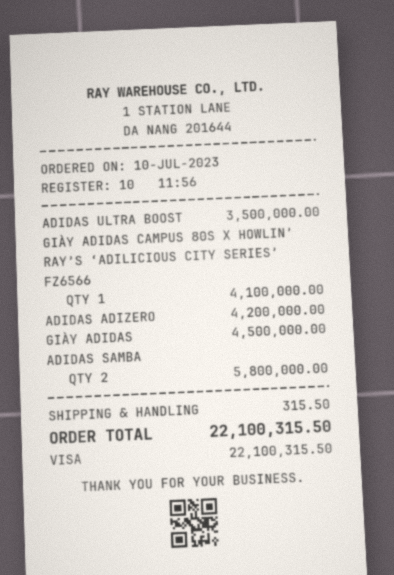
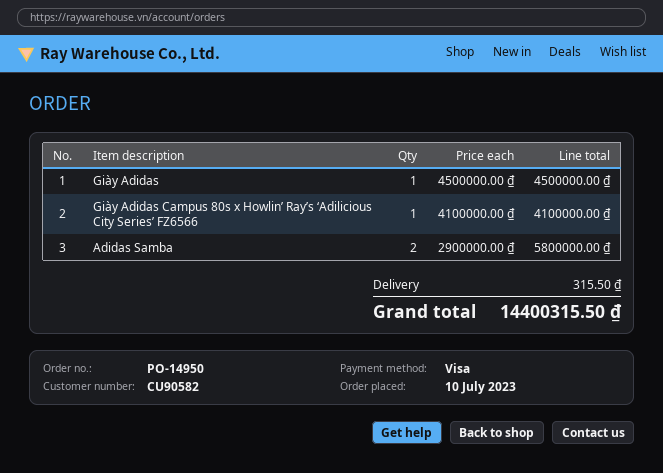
ADIDAS ULTRA BOOST: 1 for 3500000.00 -> none
ADIDAS ADIZERO: 1 for 4200000.00 -> none
total: 22100315.50 -> 14400315.50

